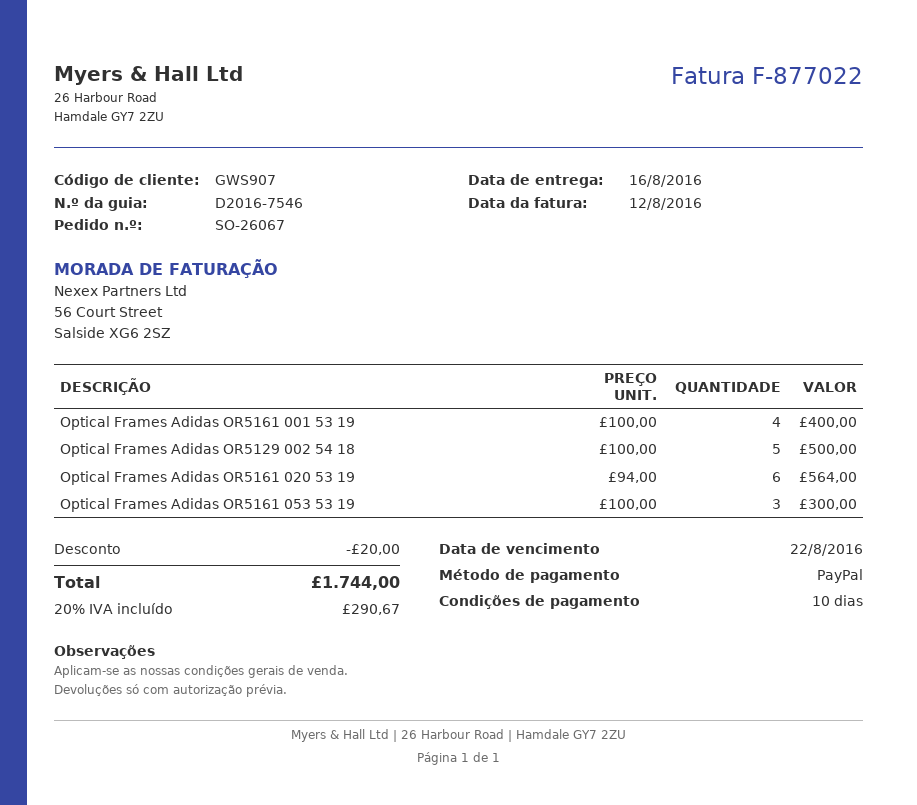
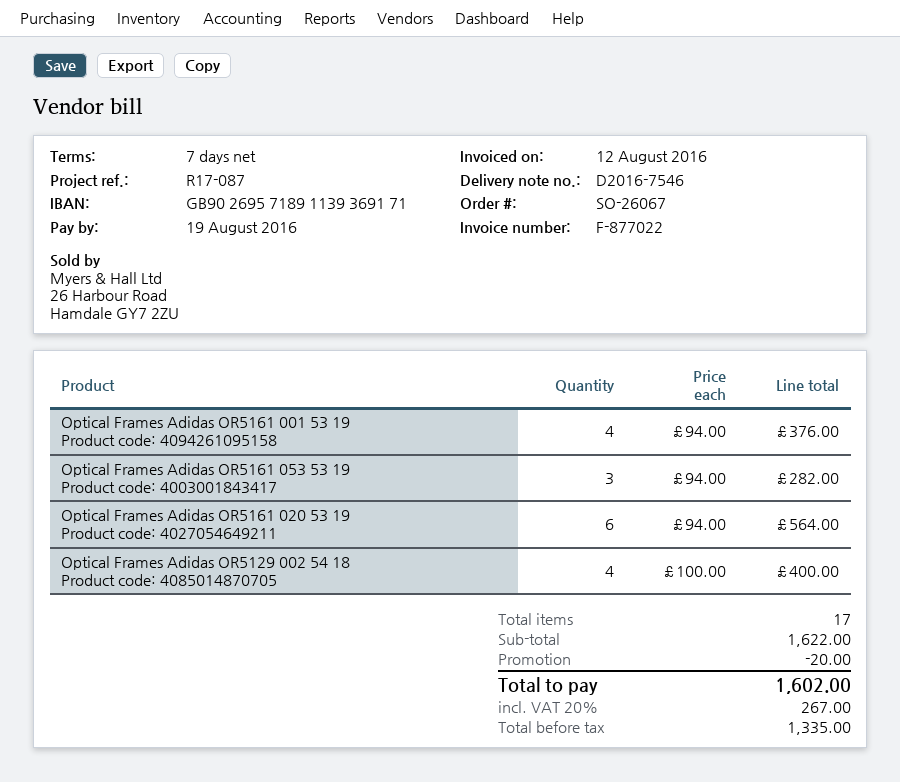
payment terms: 10 days -> 7 days
due date: 2016-08-22 -> 2016-08-19
Optical Frames Adidas OR5161 001 53 19: 4 x 100.00 = 400.00 -> 4 x 94.00 = 376.00
Optical Frames Adidas OR5129 002 54 18: 5 x 100.00 = 500.00 -> 4 x 100.00 = 400.00
Optical Frames Adidas OR5161 053 53 19: 3 x 100.00 = 300.00 -> 3 x 94.00 = 282.00
tax: 20% = 290.67 -> 20% = 267.00
total: 1744.00 -> 1602.00

